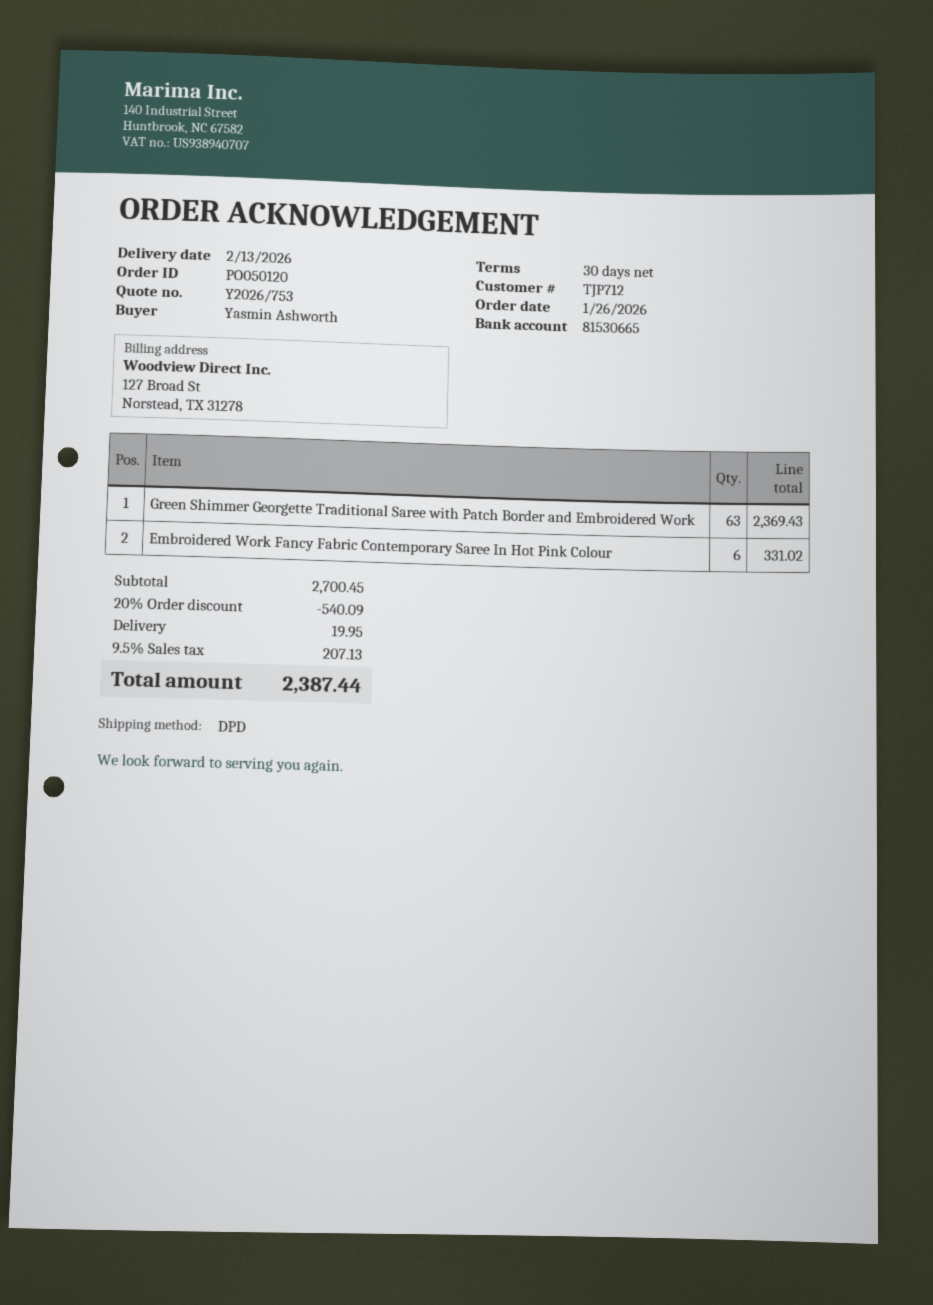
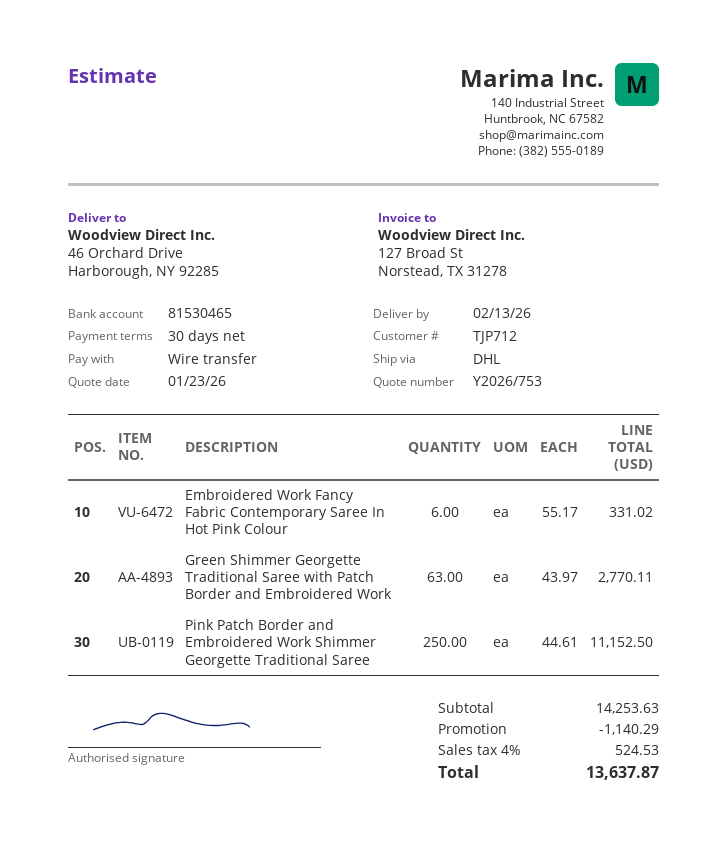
bank account: 81530665 -> 81530465
shipping method: DPD -> DHL
Green Shimmer Georgette Traditional Saree with Patch Border and Embroidered Work: 63 for 2369.43 -> 63 for 2770.11
Pink Patch Border and Embroidered Work Shimmer Georgette Traditional Saree: none -> 250 for 11152.50
subtotal: 2700.45 -> 14253.63
discount: 540.09 -> 1140.29
shipping: 19.95 -> none
tax: 9.5% = 207.13 -> 4% = 524.53
total: 2387.44 -> 13637.87

